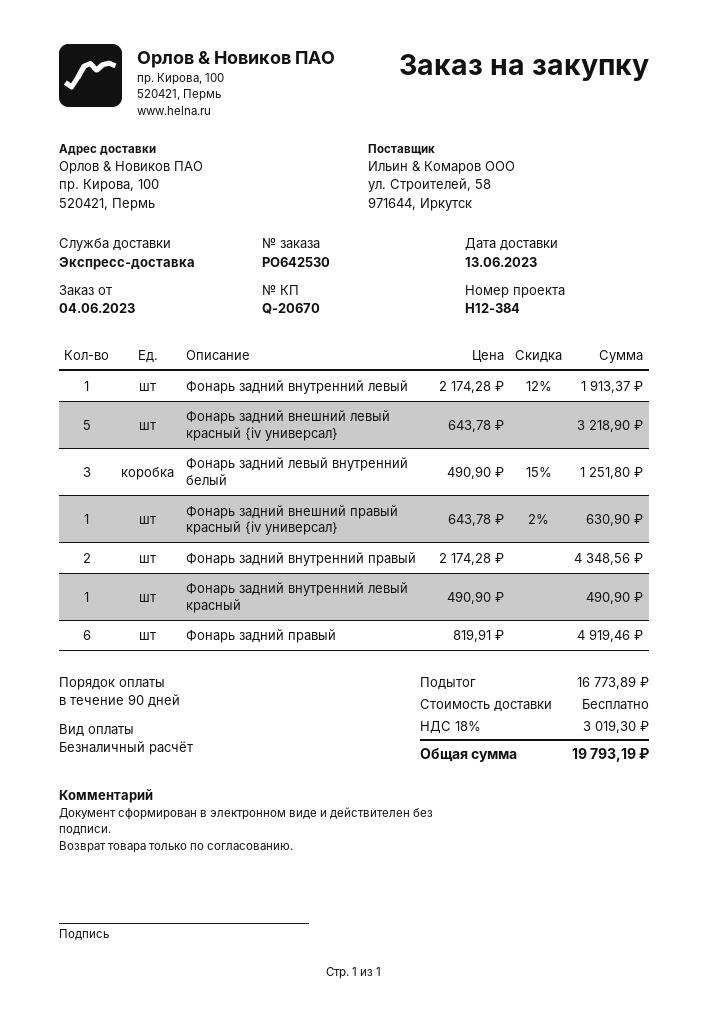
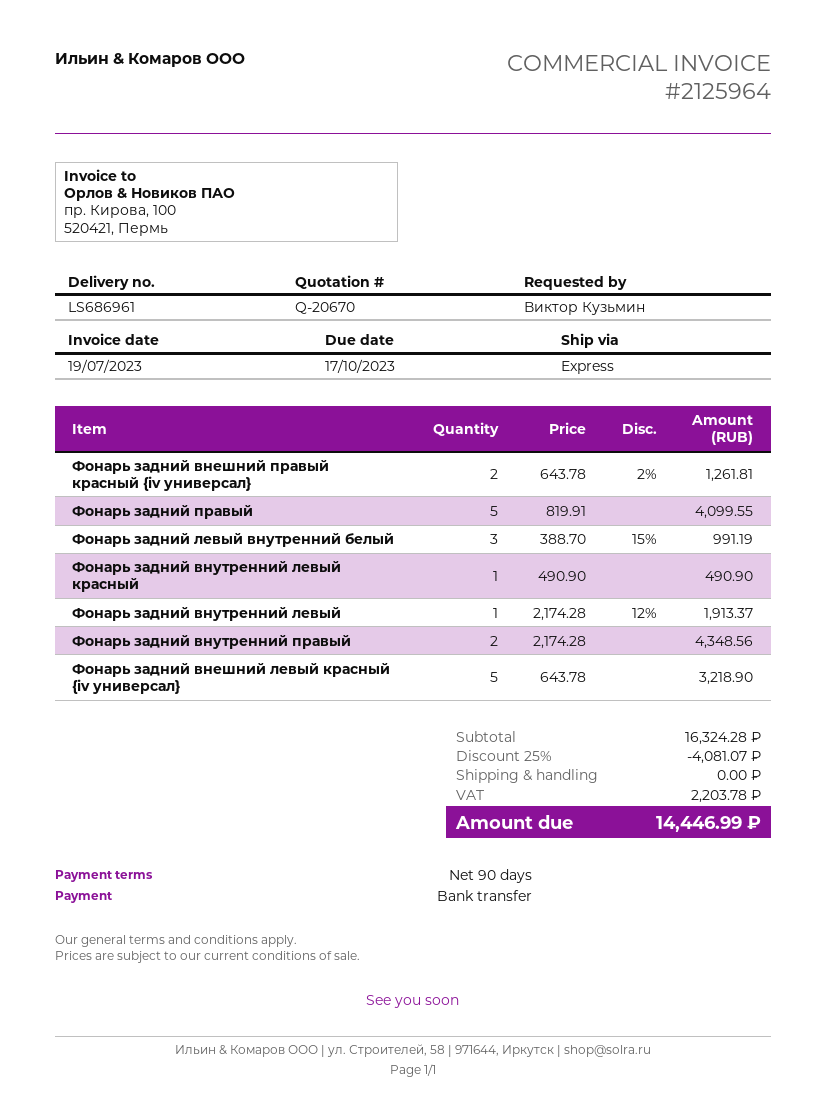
Фонарь задний левый внутренний белый: 3 x 490.90 - 15% = 1251.80 -> 3 x 388.70 - 15% = 991.19
Фонарь задний внешний правый красный {iv универсал}: 1 x 643.78 - 2% = 630.90 -> 2 x 643.78 - 2% = 1261.81
Фонарь задний правый: 6 x 819.91 = 4919.46 -> 5 x 819.91 = 4099.55
subtotal: 16773.89 -> 16324.28
discount: none -> 25% = 4081.07
tax: 3019.30 -> 2203.78
total: 19793.19 -> 14446.99

